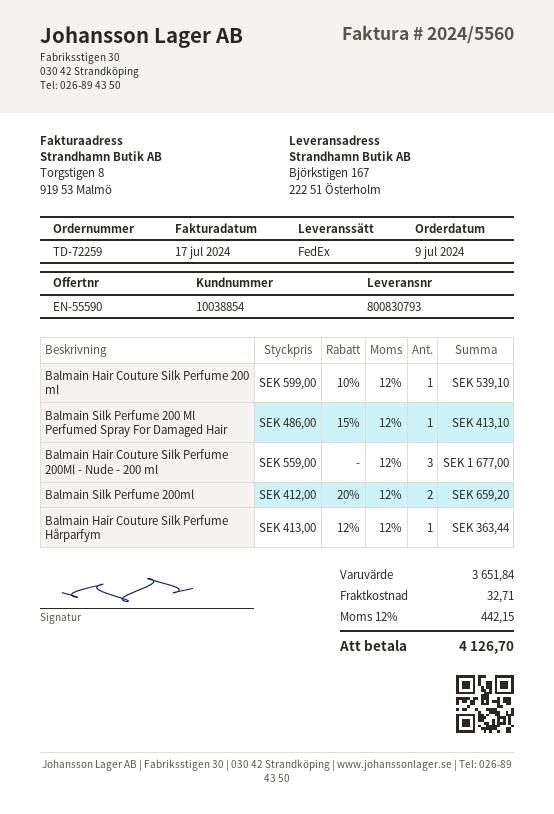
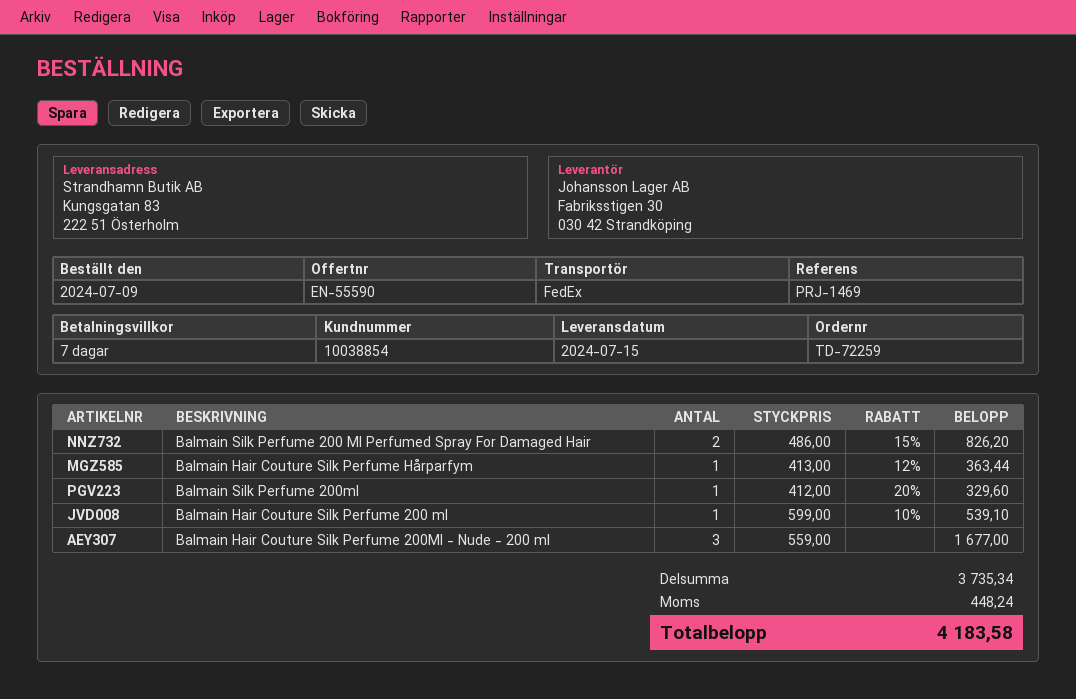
ship to: Björkstigen 167, 222 51 Österholm -> Kungsgatan 83, 222 51 Österholm
Balmain Silk Perfume 200 Ml Perfumed Spray For Damaged Hair: 1 x 486.00 - 15% = 413.10 -> 2 x 486.00 - 15% = 826.20
Balmain Silk Perfume 200ml: 2 x 412.00 - 20% = 659.20 -> 1 x 412.00 - 20% = 329.60
subtotal: 3651.84 -> 3735.34
shipping: 32.71 -> none
tax: 442.15 -> 448.24
total: 4126.70 -> 4183.58

